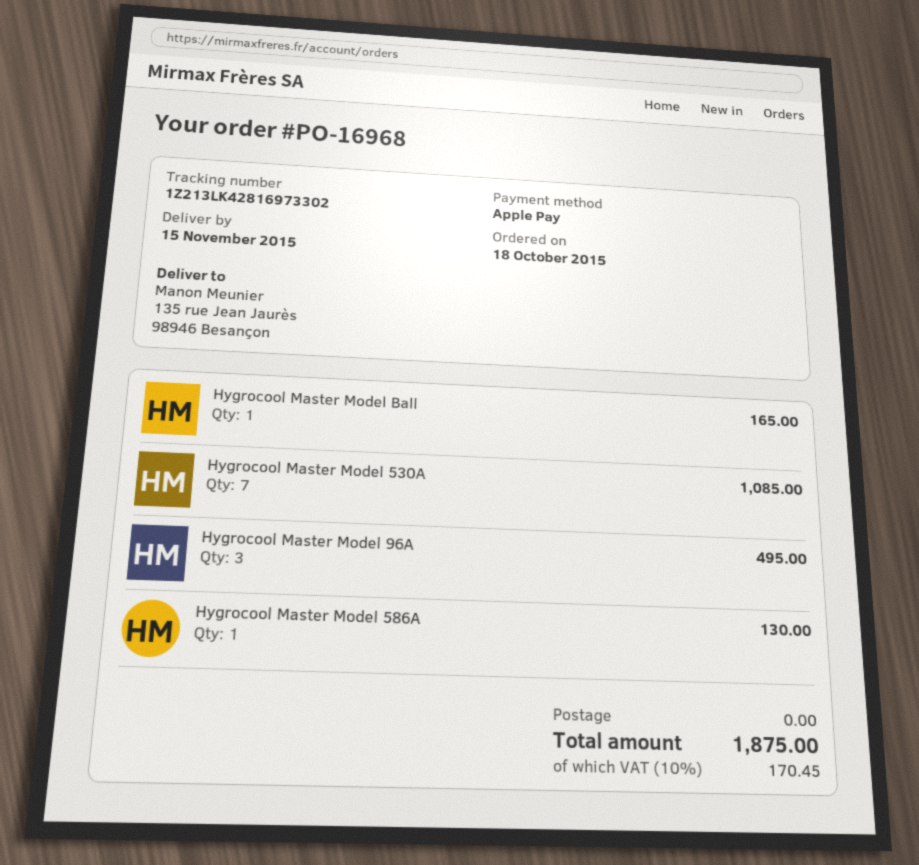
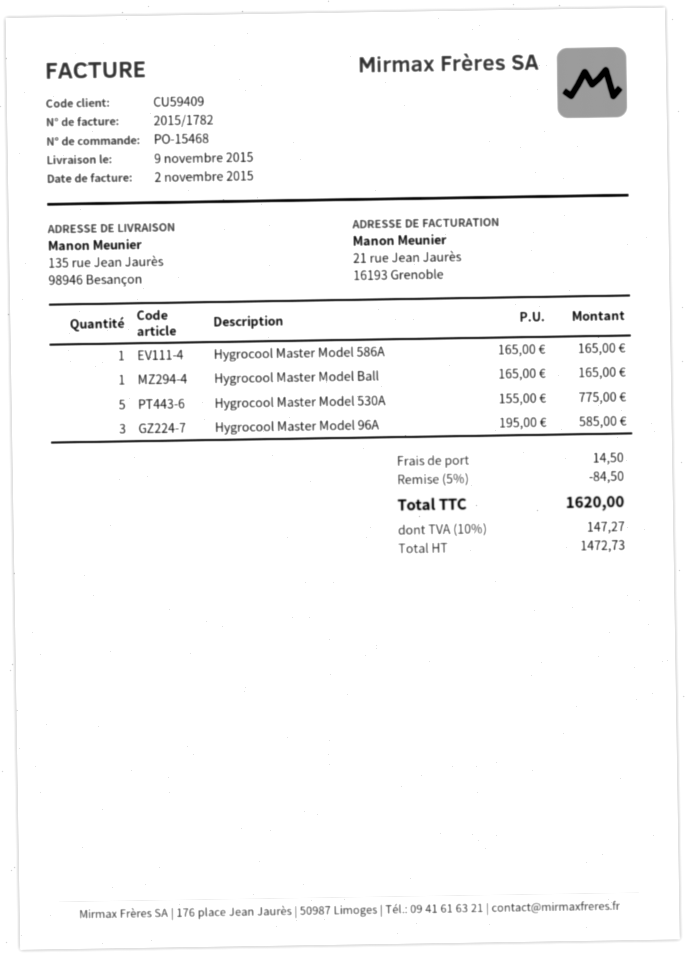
order number: PO-16968 -> PO-15468
delivery date: 2015-11-15 -> 2015-11-09
Hygrocool Master Model 530A: 7 for 1085.00 -> 5 for 775.00
Hygrocool Master Model 96A: 3 for 495.00 -> 3 for 585.00
Hygrocool Master Model 586A: 1 for 130.00 -> 1 for 165.00
discount: none -> 5% = 84.50
shipping: 0.00 -> 14.50
tax: 10% = 170.45 -> 10% = 147.27
total: 1875.00 -> 1620.00

